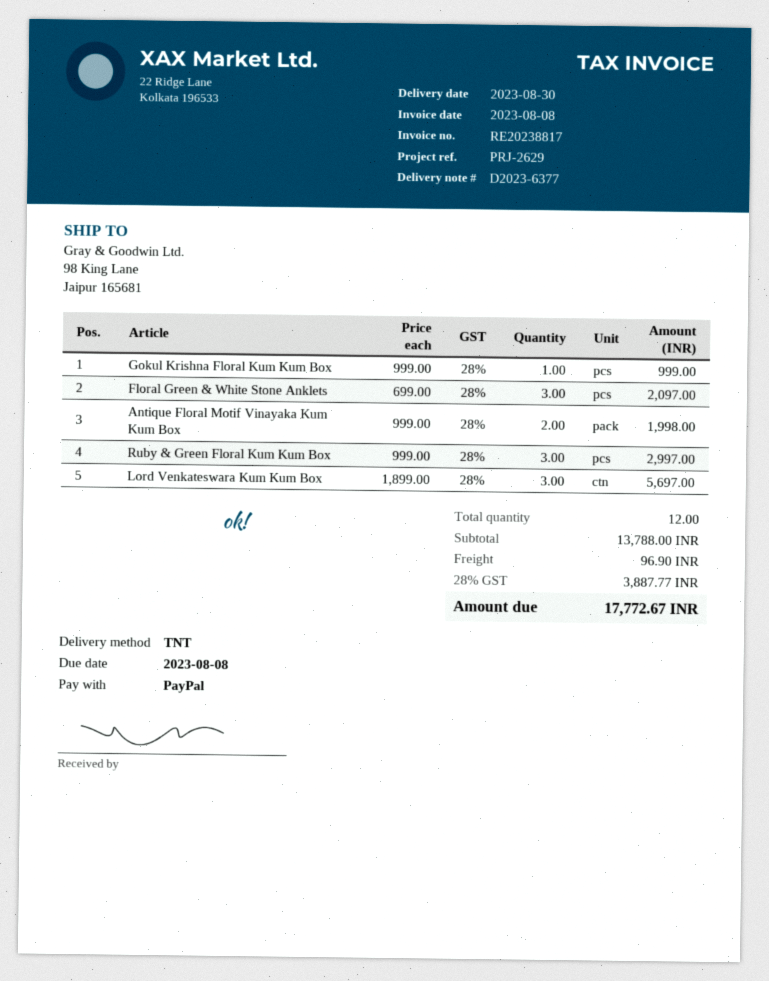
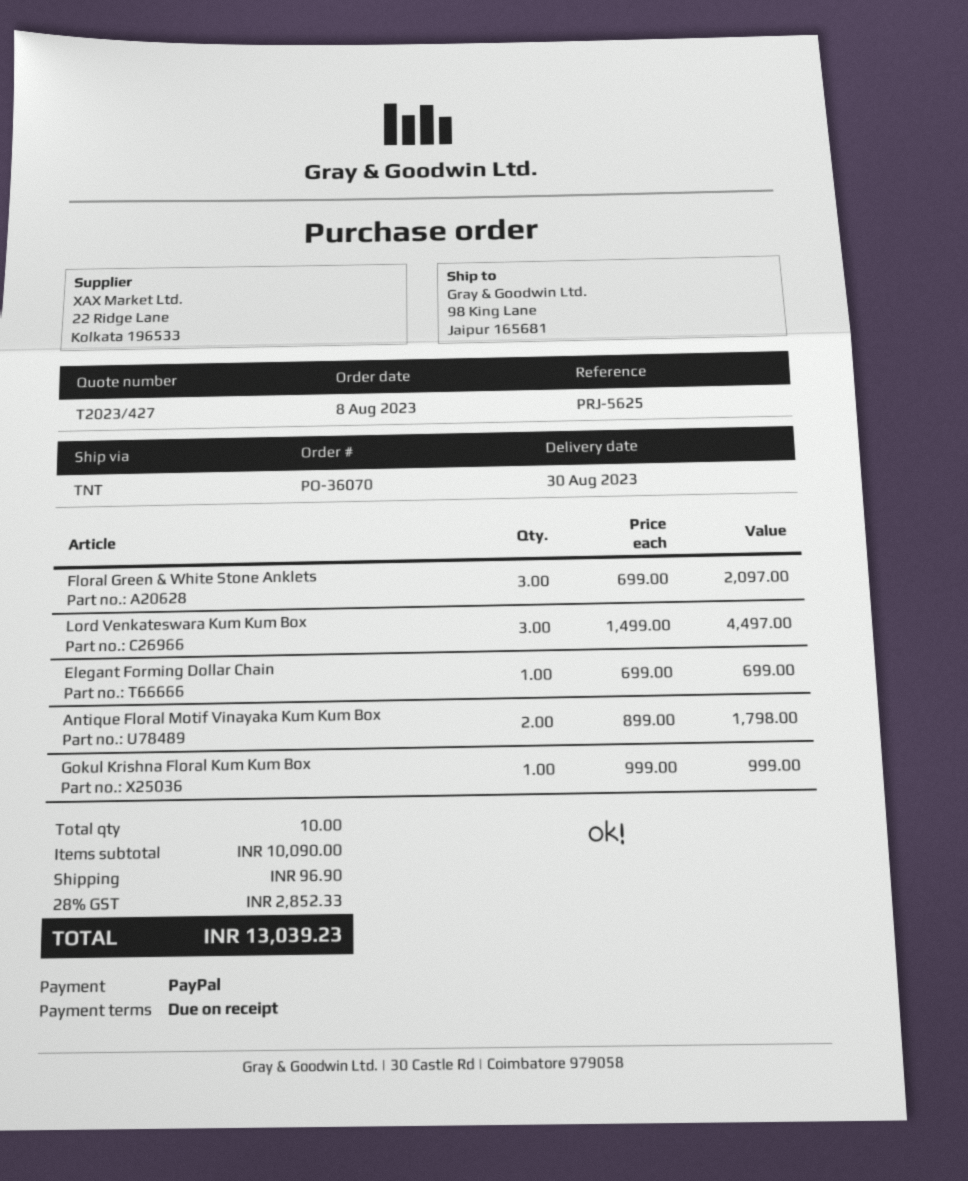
reference: PRJ-2629 -> PRJ-5625
Antique Floral Motif Vinayaka Kum Kum Box: 2 x 999.00 = 1998.00 -> 2 x 899.00 = 1798.00
Ruby & Green Floral Kum Kum Box: 3 x 999.00 = 2997.00 -> none
Lord Venkateswara Kum Kum Box: 3 x 1899.00 = 5697.00 -> 3 x 1499.00 = 4497.00
Elegant Forming Dollar Chain: none -> 1 x 699.00 = 699.00
total quantity: 12 -> 10
subtotal: 13788.00 -> 10090.00
tax: 28% = 3887.77 -> 28% = 2852.33
total: 17772.67 -> 13039.23

